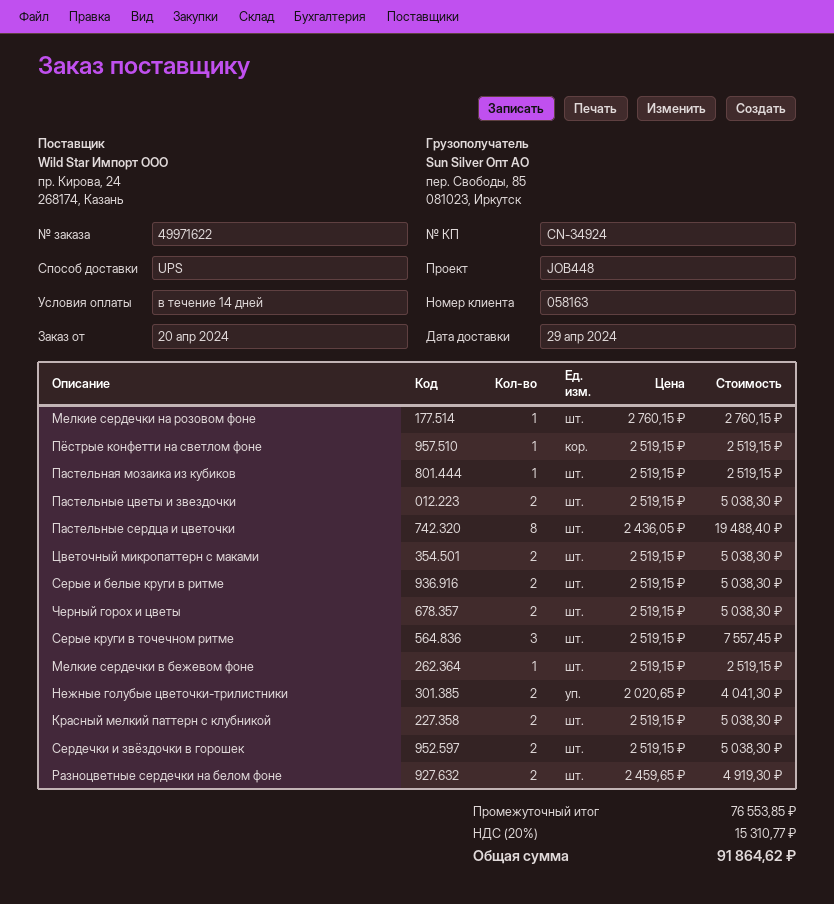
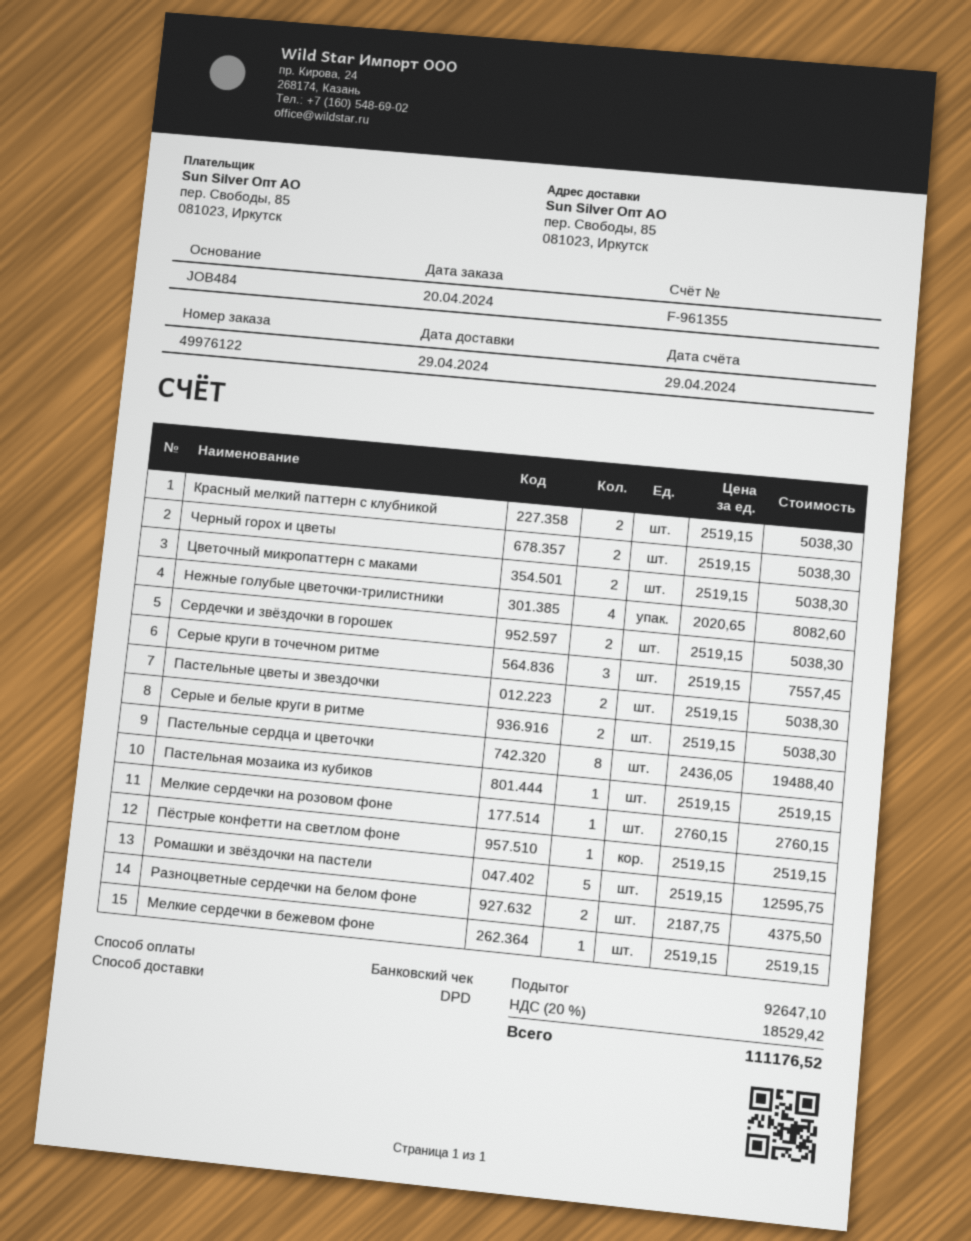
order number: 49971622 -> 49976122
reference: JOB448 -> JOB484
shipping method: UPS -> DPD
Нежные голубые цветочки-трилистники: 2 x 2020.65 = 4041.30 -> 4 x 2020.65 = 8082.60
Разноцветные сердечки на белом фоне: 2 x 2459.65 = 4919.30 -> 2 x 2187.75 = 4375.50
Ромашки и звёздочки на пастели: none -> 5 x 2519.15 = 12595.75
subtotal: 76553.85 -> 92647.10
tax: 20% = 15310.77 -> 20% = 18529.42
total: 91864.62 -> 111176.52

